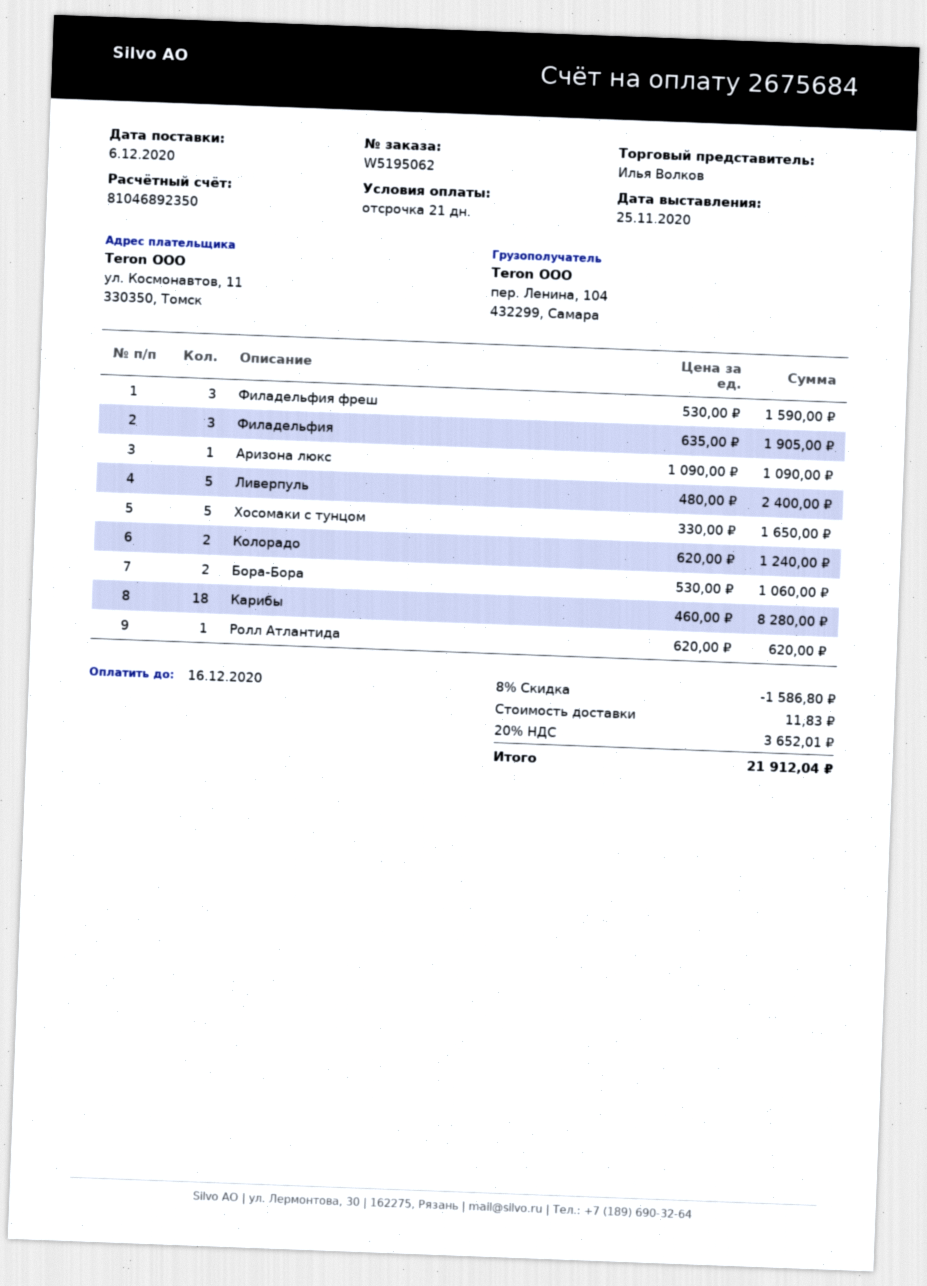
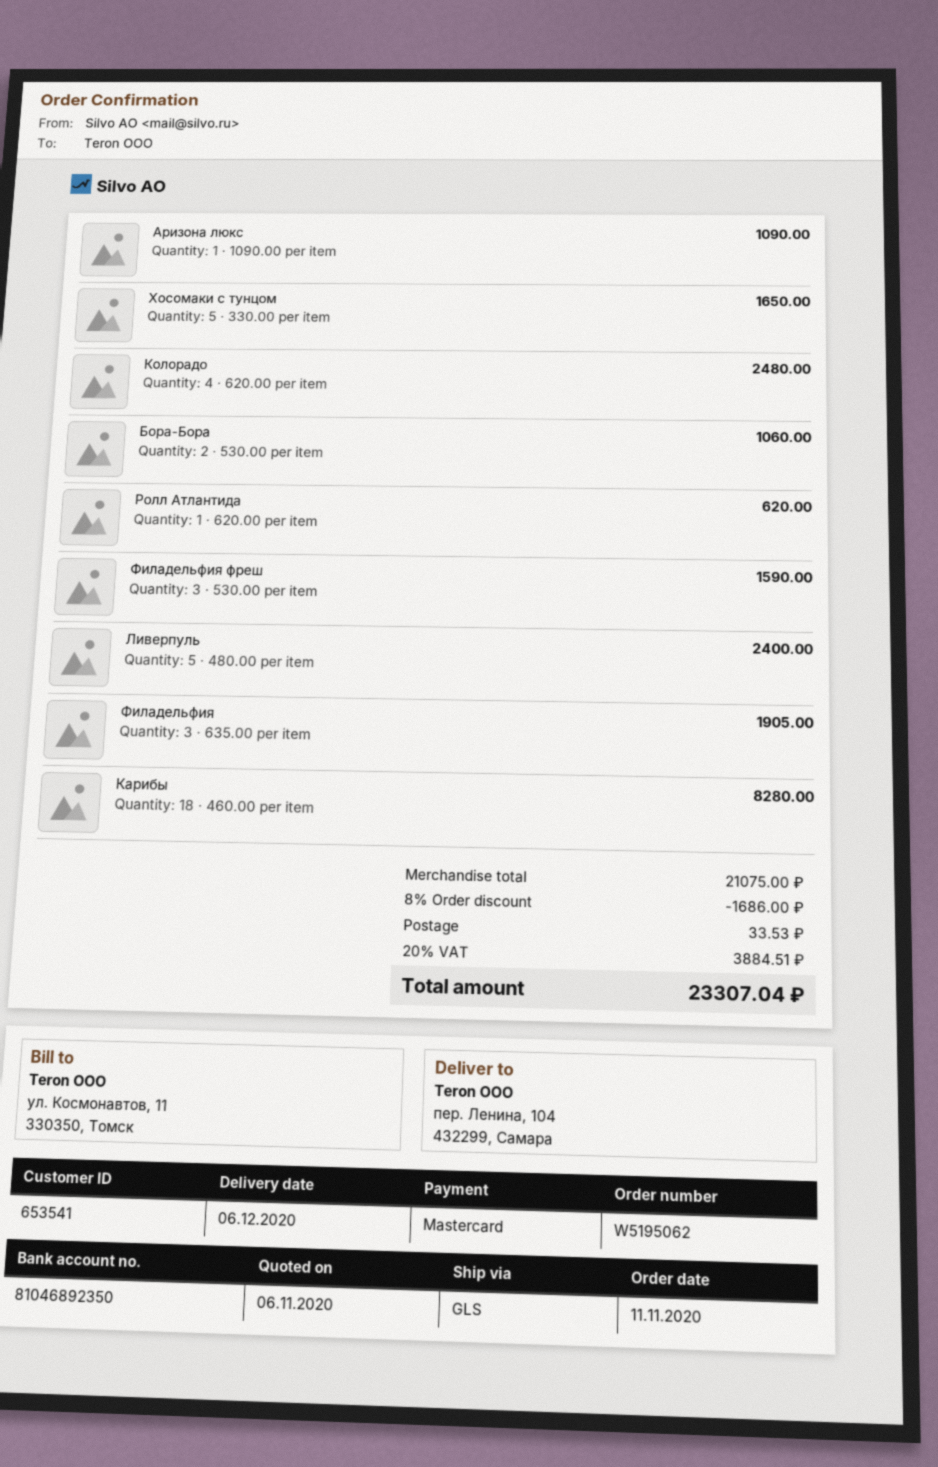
Колорадо: 2 x 620.00 = 1240.00 -> 4 x 620.00 = 2480.00
discount: 8% = 1586.80 -> 8% = 1686.00
shipping: 11.83 -> 33.53
tax: 20% = 3652.01 -> 20% = 3884.51
total: 21912.04 -> 23307.04

